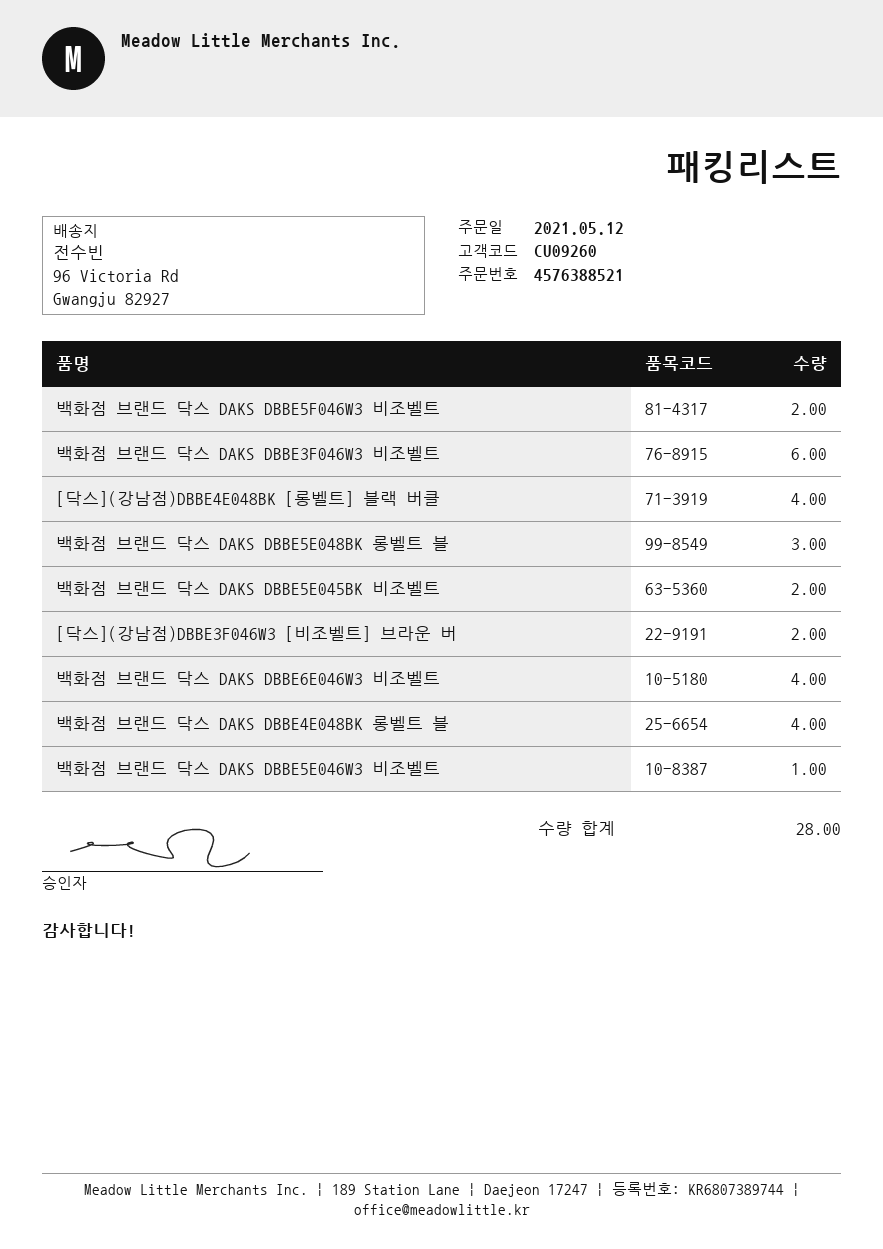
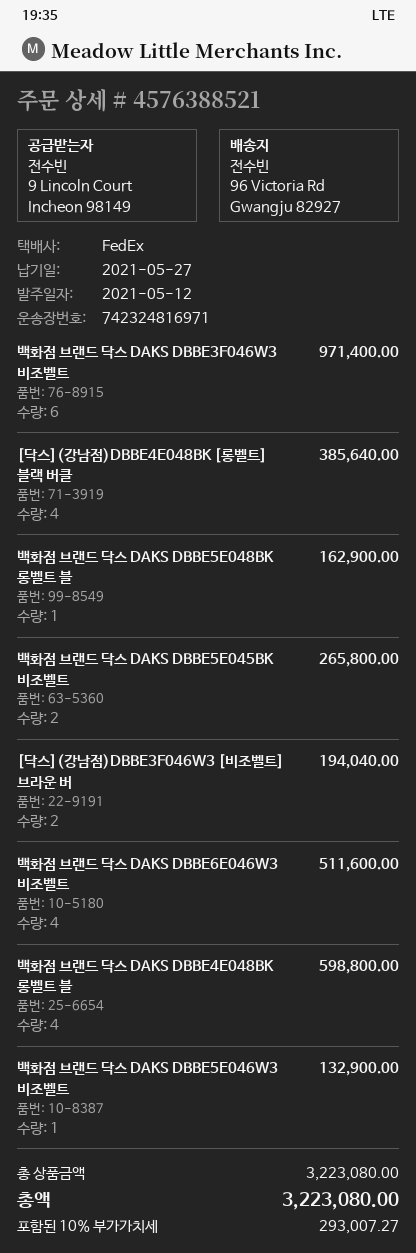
백화점 브랜드 닥스 DAKS DBBE5F046W3 비조벨트: 2 -> none
백화점 브랜드 닥스 DAKS DBBE5E048BK 롱벨트 블: 3 -> 1

